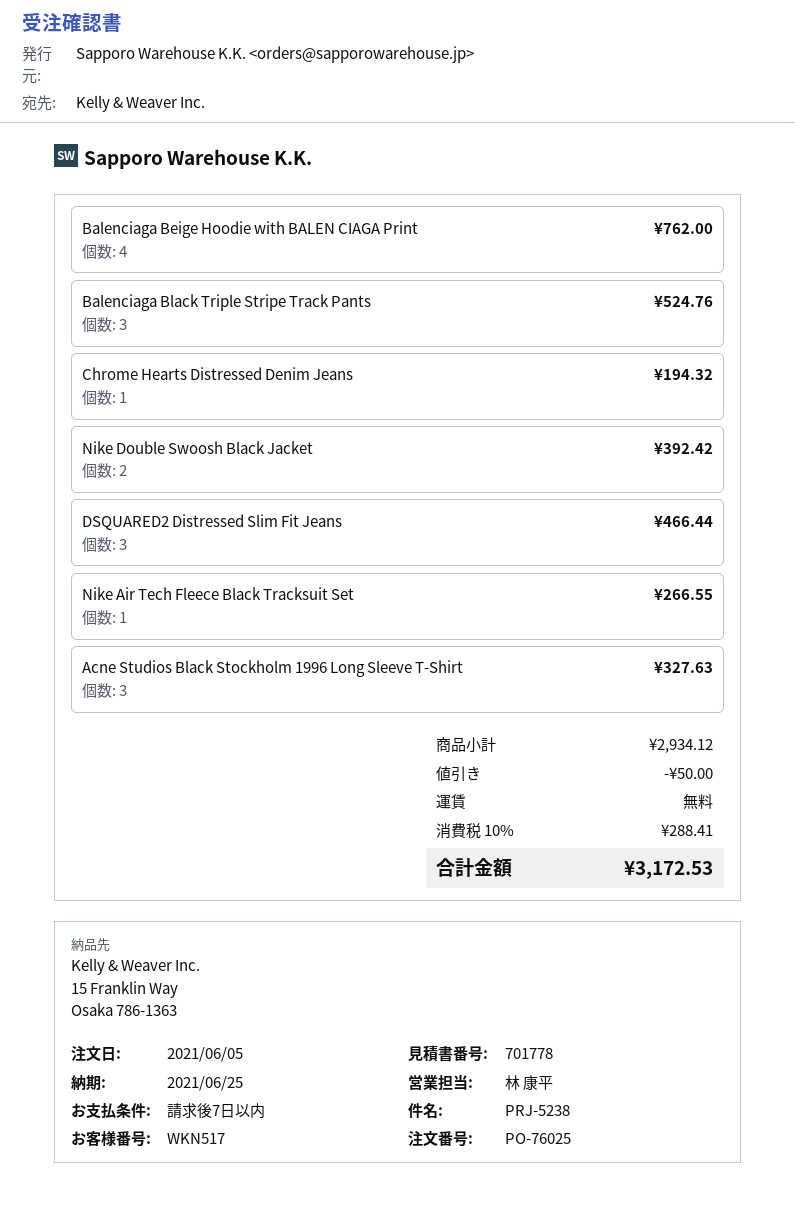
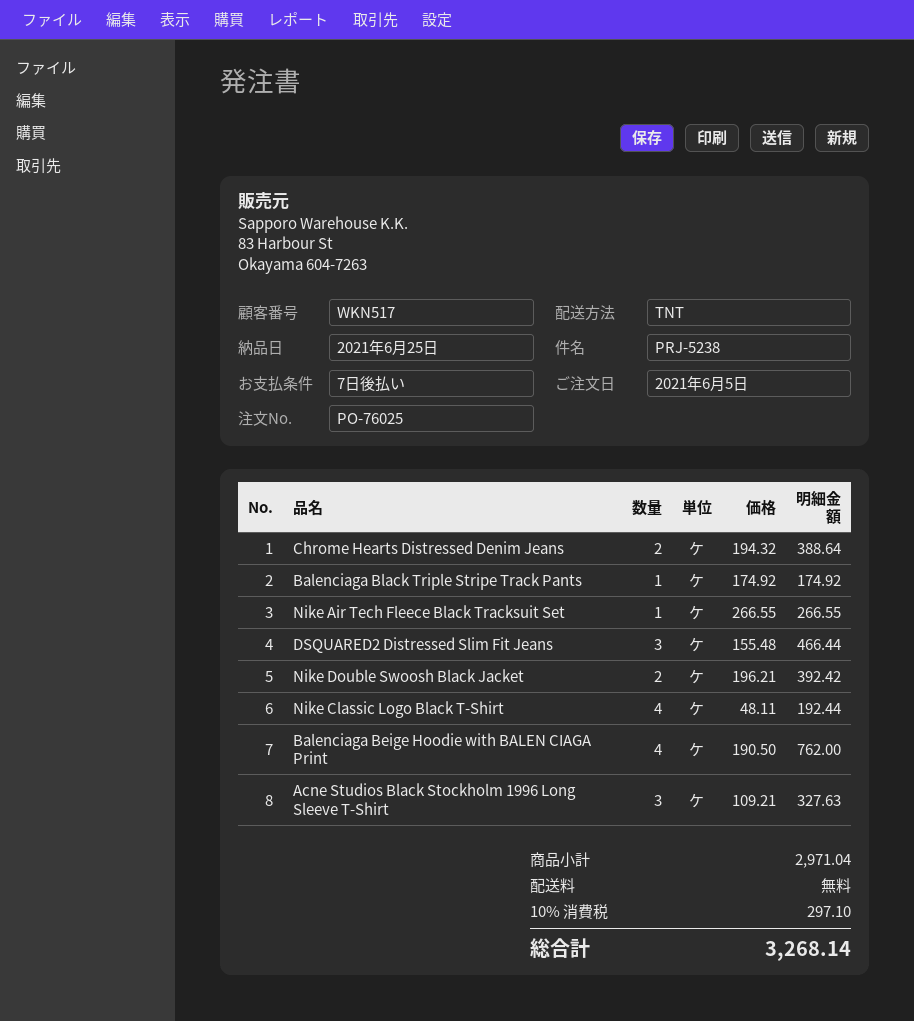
Balenciaga Black Triple Stripe Track Pants: 3 for 524.76 -> 1 for 174.92
Chrome Hearts Distressed Denim Jeans: 1 for 194.32 -> 2 for 388.64
Nike Classic Logo Black T-Shirt: none -> 4 for 192.44
subtotal: 2934.12 -> 2971.04
discount: 50.00 -> none
tax: 10% = 288.41 -> 10% = 297.10
total: 3172.53 -> 3268.14

